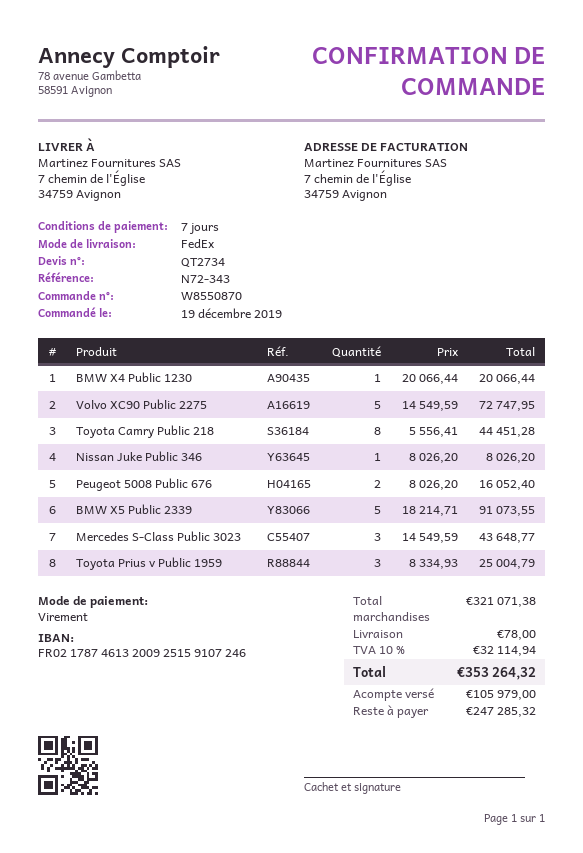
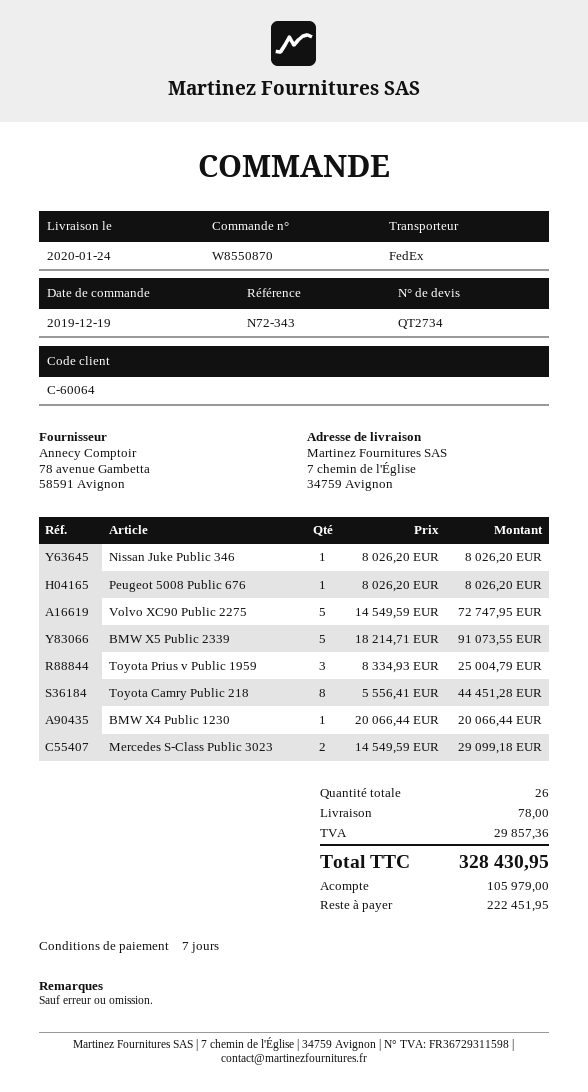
Peugeot 5008 Public 676: 2 x 8026.20 = 16052.40 -> 1 x 8026.20 = 8026.20
Mercedes S-Class Public 3023: 3 x 14549.59 = 43648.77 -> 2 x 14549.59 = 29099.18
tax: 32114.94 -> 29857.36
total: 353264.32 -> 328430.95
balance: 247285.32 -> 222451.95

